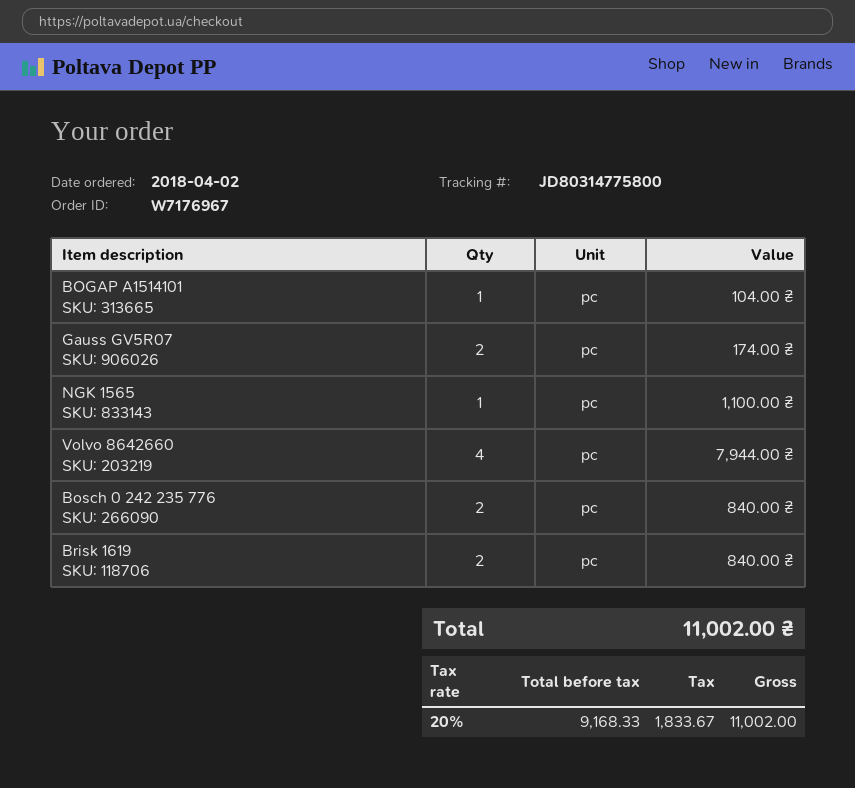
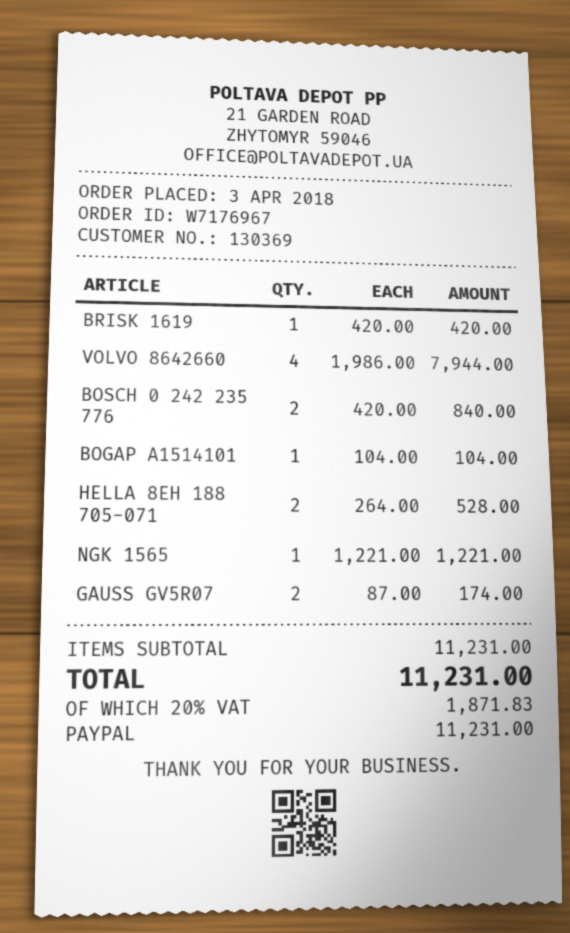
order date: 2018-04-02 -> 2018-04-03
NGK 1565: 1 for 1100.00 -> 1 for 1221.00
Brisk 1619: 2 for 840.00 -> 1 for 420.00
HELLA 8EH 188 705-071: none -> 2 for 528.00
tax: 20% = 1833.67 -> 20% = 1871.83
total: 11002.00 -> 11231.00

